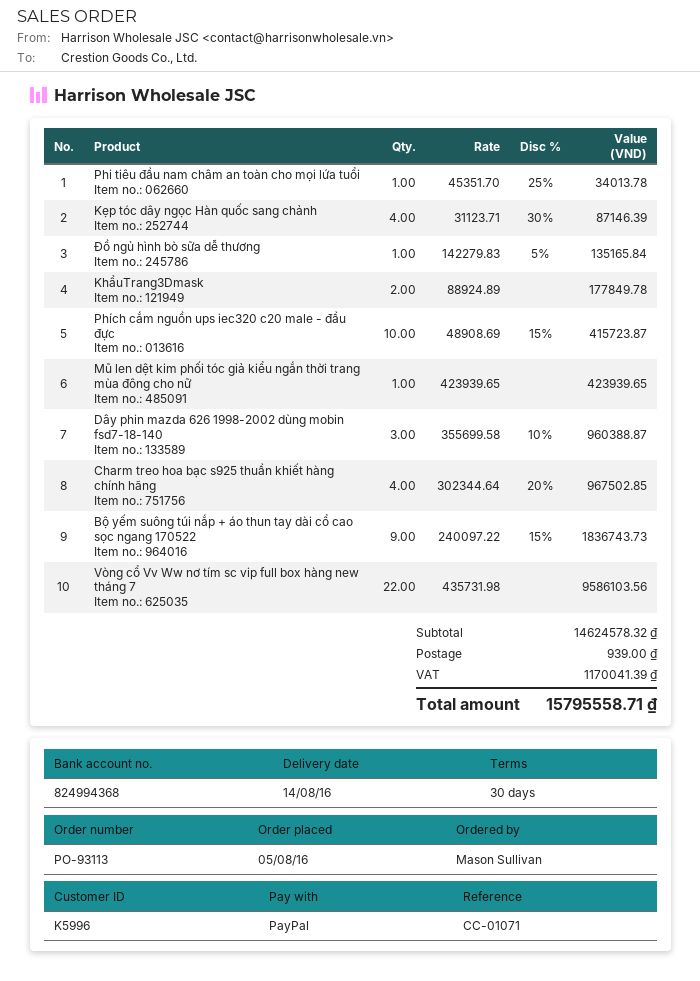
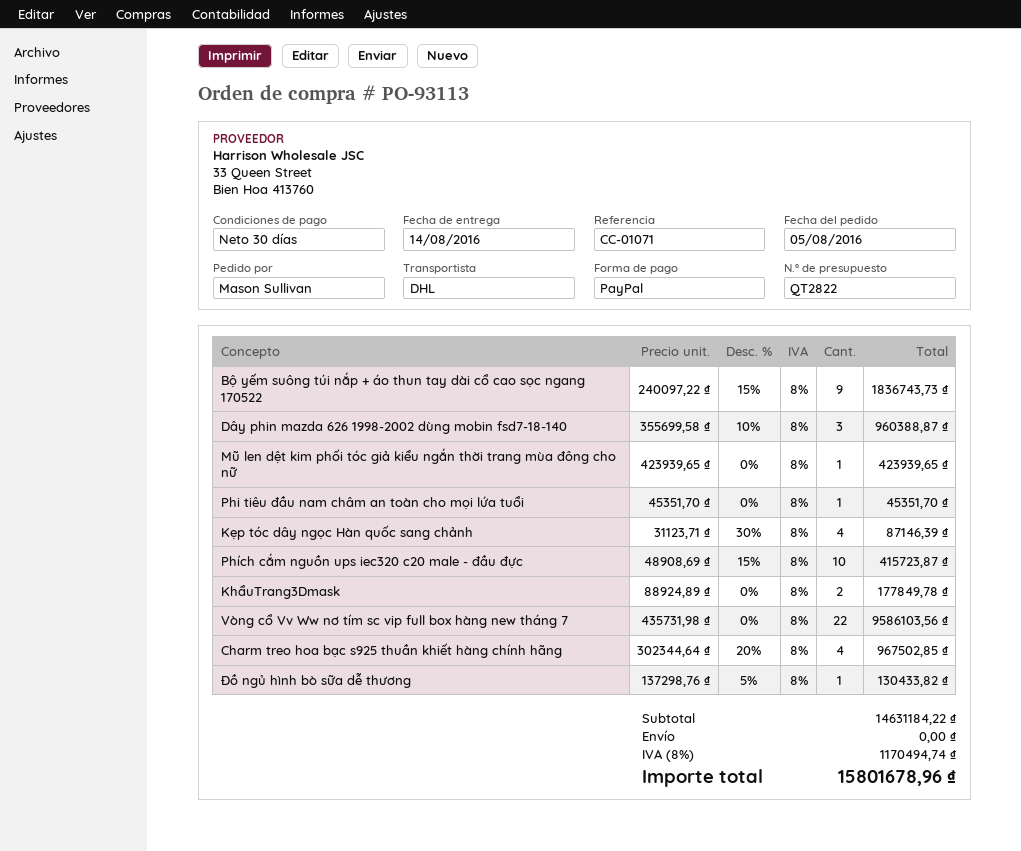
Phi tiêu đầu nam châm an toàn cho mọi lứa tuổi: 1 x 45351.70 - 25% = 34013.78 -> 1 x 45351.70 = 45351.70
Đồ ngủ hình bò sữa dễ thương: 1 x 142279.83 - 5% = 135165.84 -> 1 x 137298.76 - 5% = 130433.82
subtotal: 14624578.32 -> 14631184.22
shipping: 939.00 -> 0.00
tax: 1170041.39 -> 1170494.74
total: 15795558.71 -> 15801678.96

